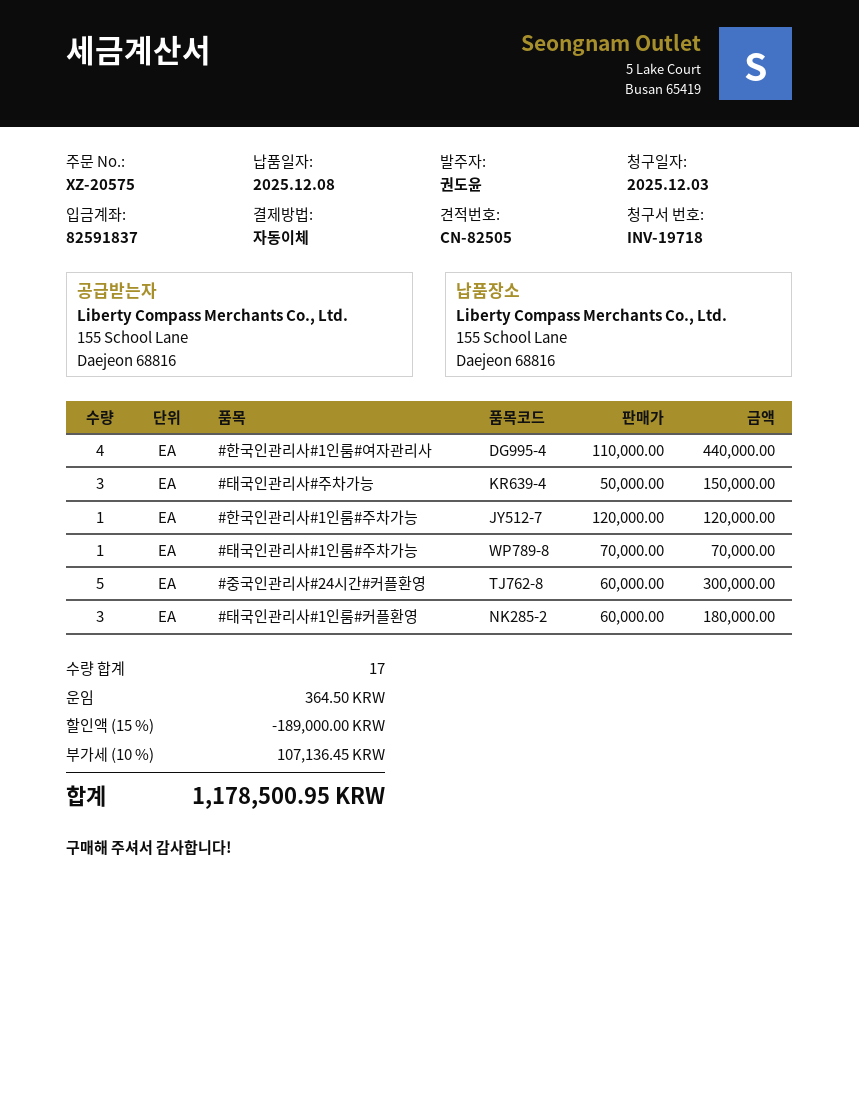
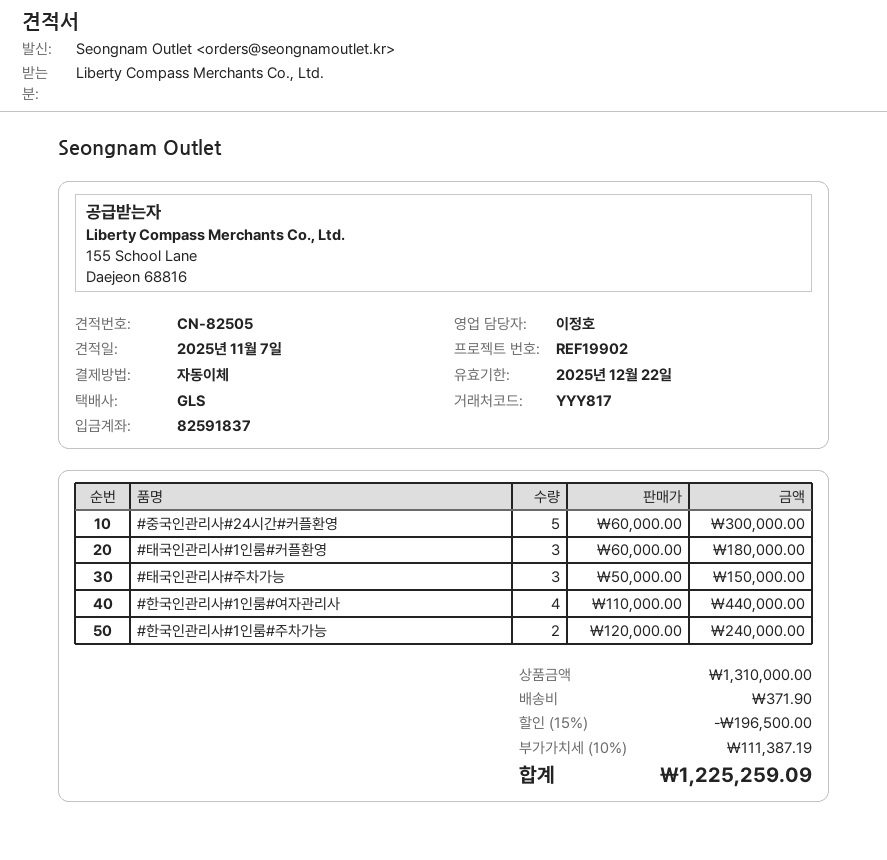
#한국인관리사#1인룸#주차가능: 1 x 120000.00 = 120000.00 -> 2 x 120000.00 = 240000.00
#태국인관리사#1인룸#주차가능: 1 x 70000.00 = 70000.00 -> none
discount: 15% = 189000.00 -> 15% = 196500.00
shipping: 364.50 -> 371.90
tax: 10% = 107136.45 -> 10% = 111387.19
total: 1178500.95 -> 1225259.09

